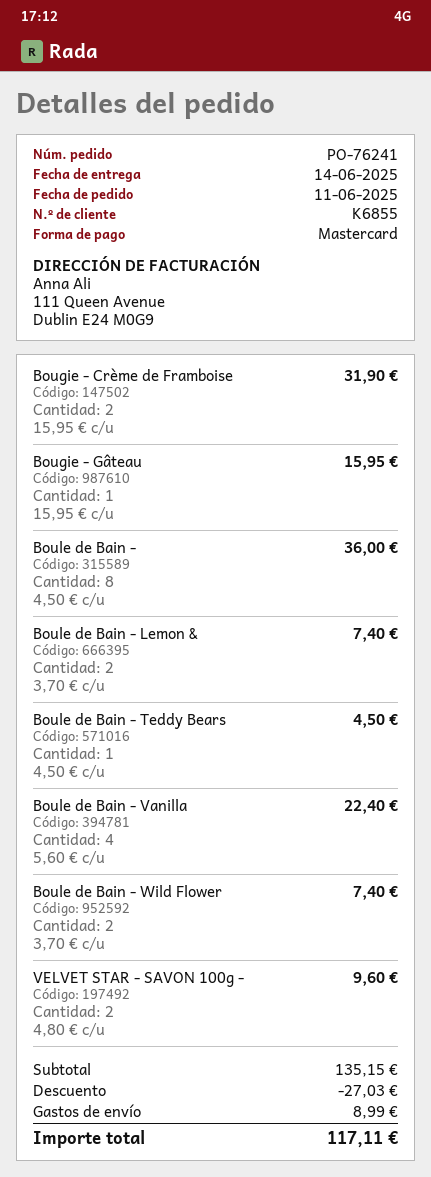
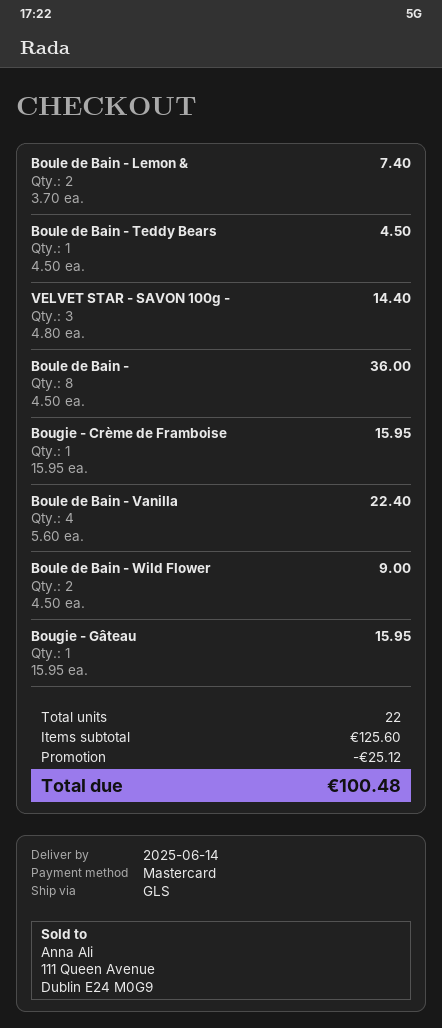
Bougie - Crème de Framboise: 2 x 15.95 = 31.90 -> 1 x 15.95 = 15.95
Boule de Bain - Wild Flower: 2 x 3.70 = 7.40 -> 2 x 4.50 = 9.00
VELVET STAR - SAVON 100g -: 2 x 4.80 = 9.60 -> 3 x 4.80 = 14.40
subtotal: 135.15 -> 125.60
discount: 27.03 -> 25.12
shipping: 8.99 -> none
total: 117.11 -> 100.48

